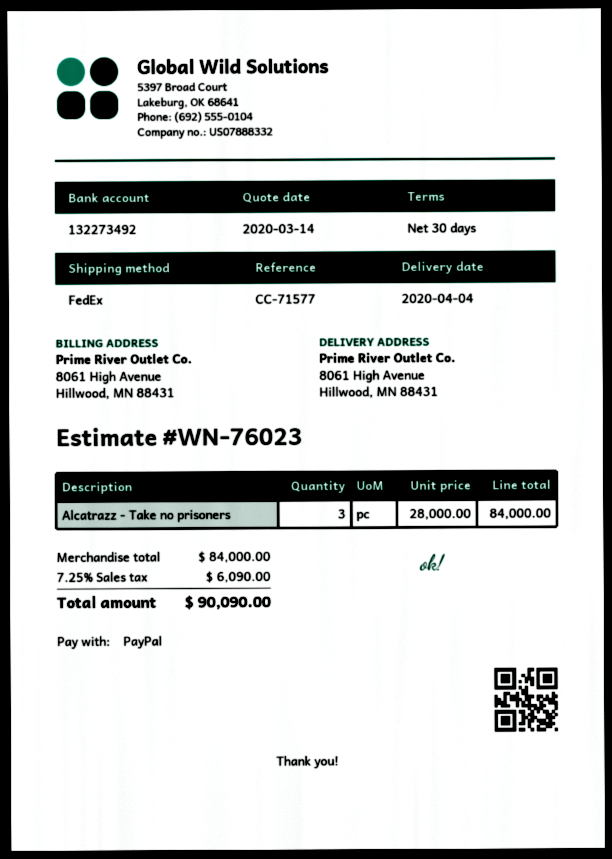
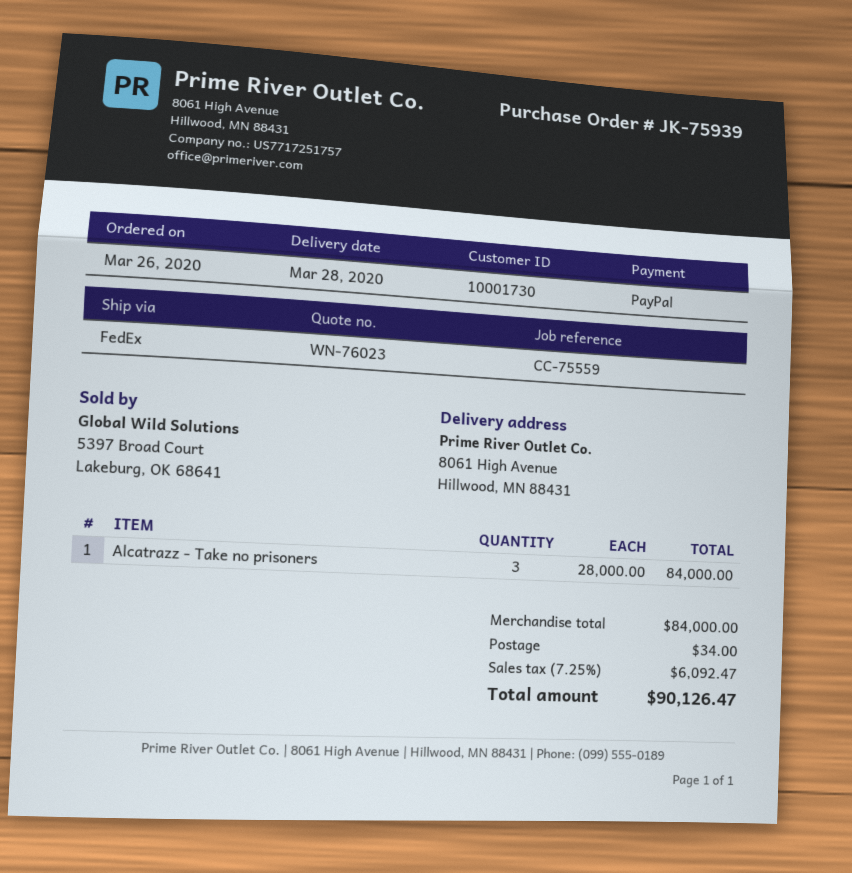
delivery date: 2020-04-04 -> 2020-03-28
reference: CC-71577 -> CC-75559
shipping: none -> 34.00
tax: 7.25% = 6090.00 -> 7.25% = 6092.47
total: 90090.00 -> 90126.47

